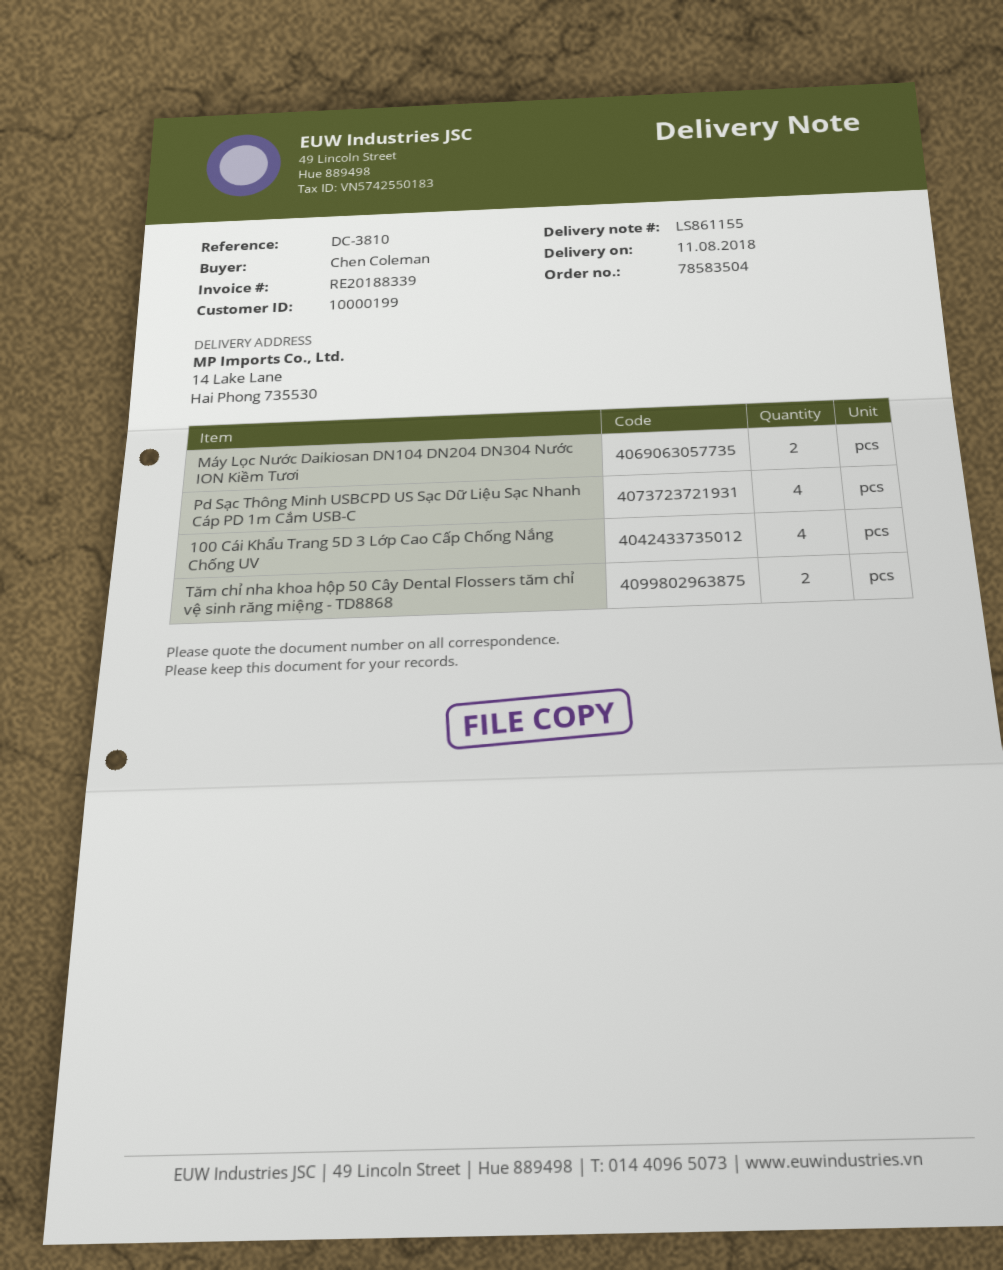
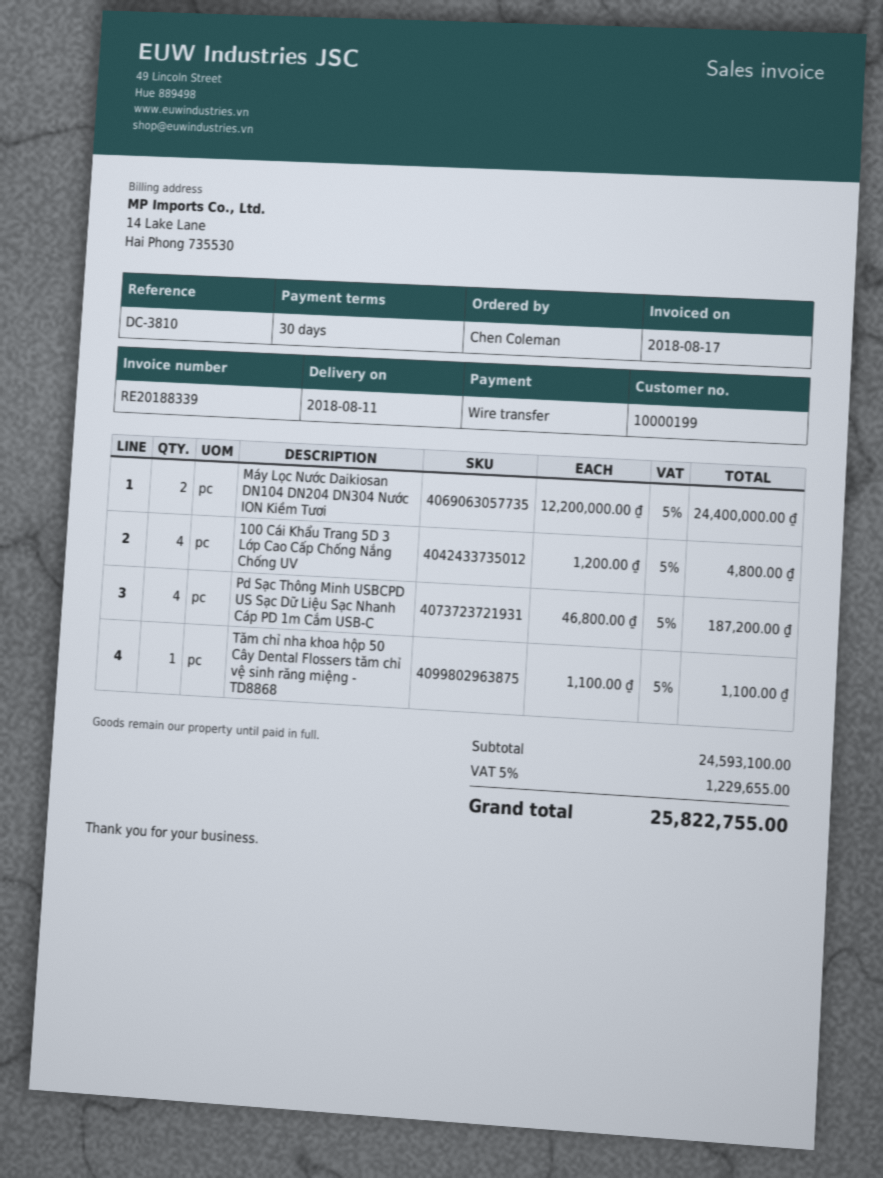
Tăm chỉ nha khoa hộp 50 Cây Dental Flossers tăm chỉ vệ sinh răng miệng - TD8868: 2 -> 1

